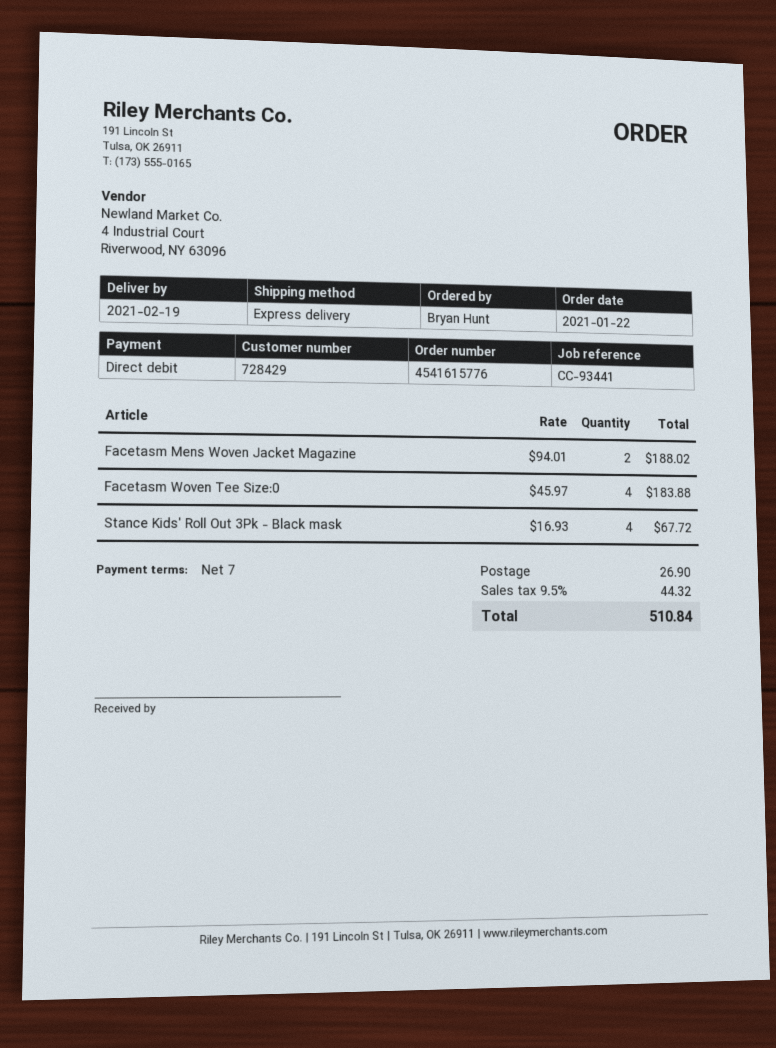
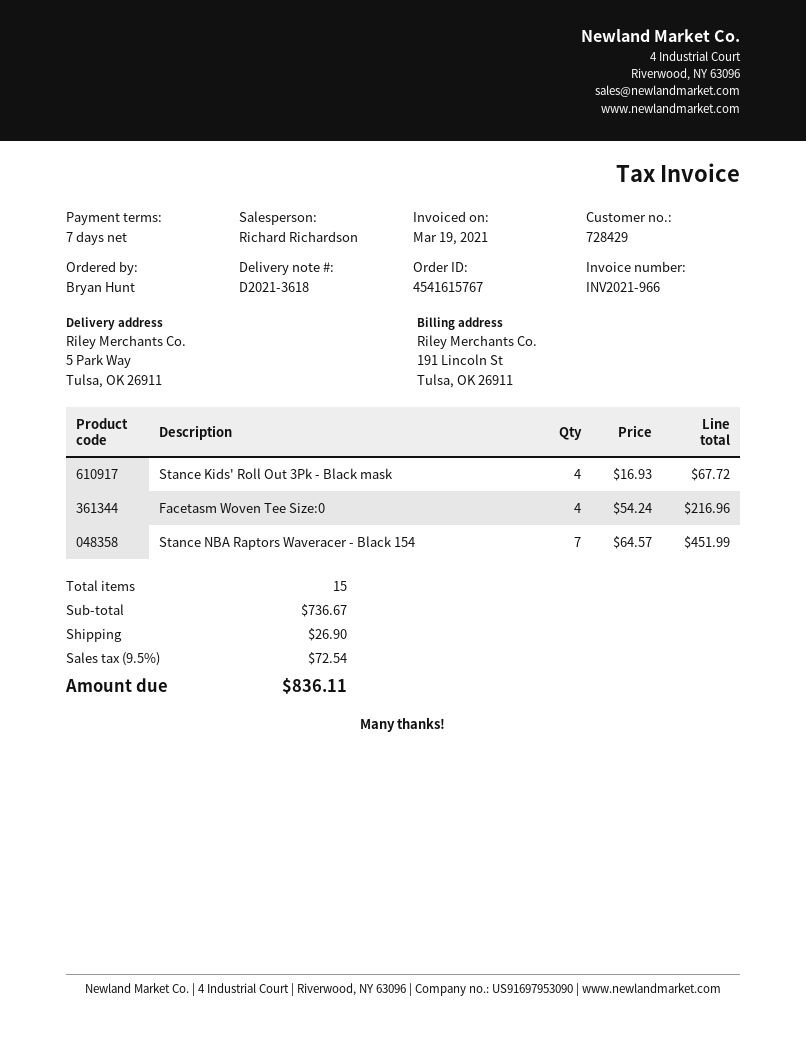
order number: 4541615776 -> 4541615767
Facetasm Mens Woven Jacket Magazine: 2 x 94.01 = 188.02 -> none
Facetasm Woven Tee Size:0: 4 x 45.97 = 183.88 -> 4 x 54.24 = 216.96
Stance NBA Raptors Waveracer - Black 154: none -> 7 x 64.57 = 451.99
tax: 9.5% = 44.32 -> 9.5% = 72.54
total: 510.84 -> 836.11

